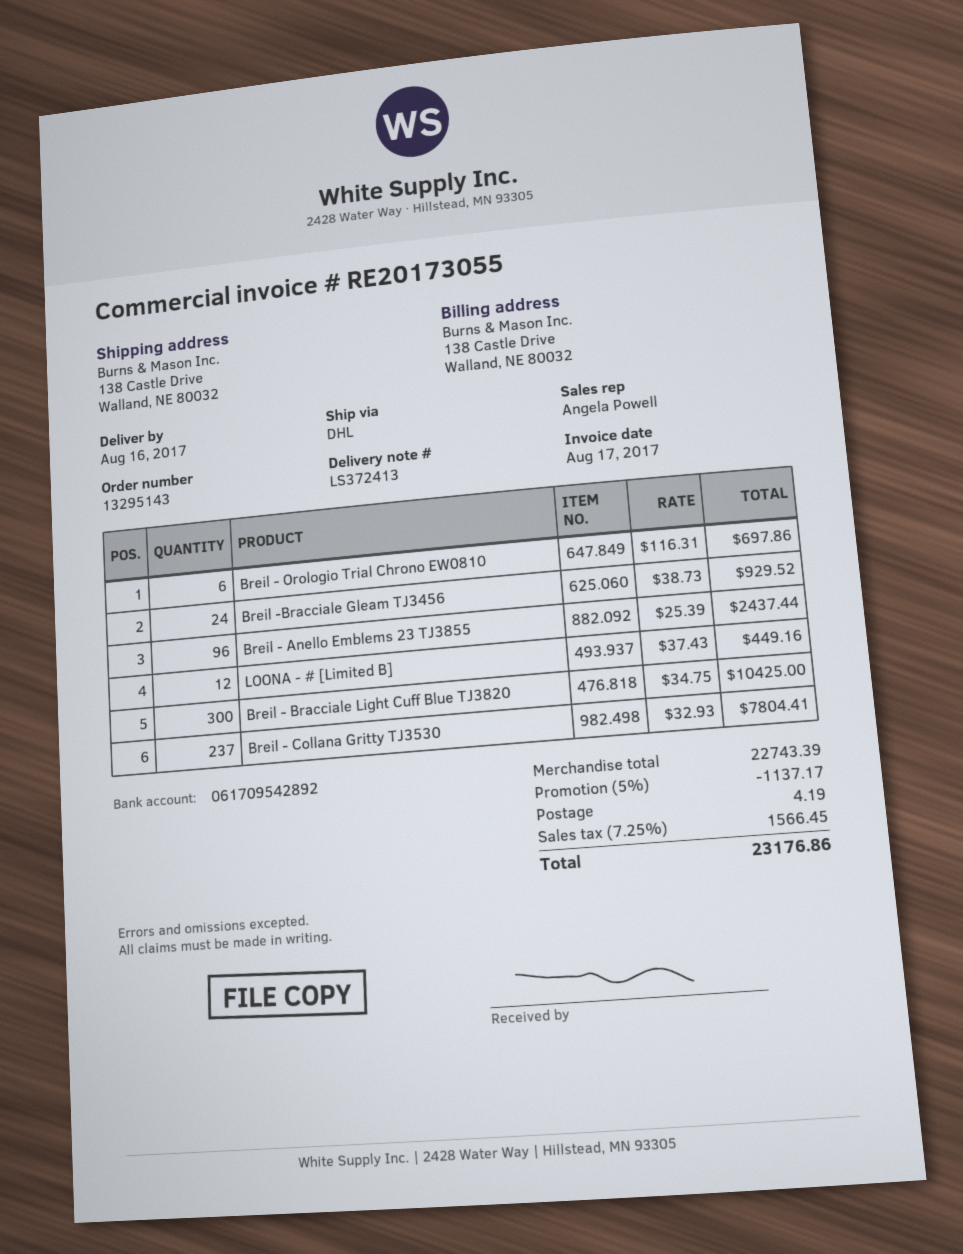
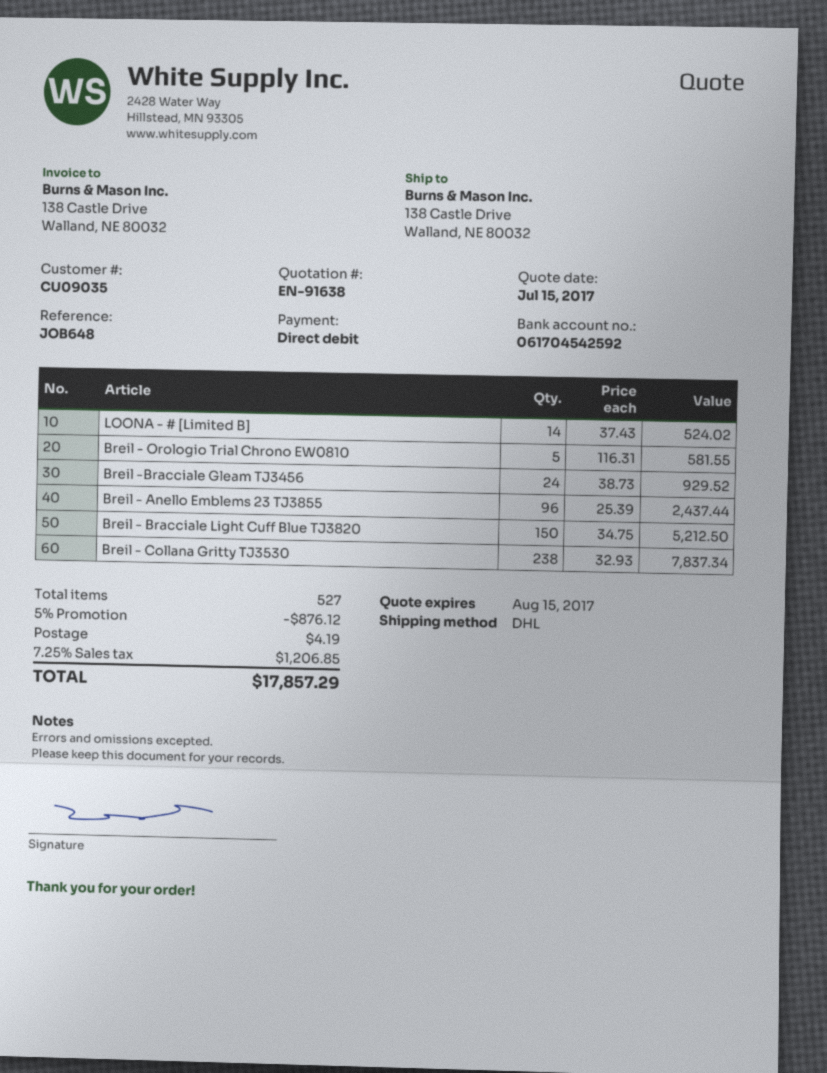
bank account: 061709542892 -> 061704542592
Breil - Orologio Trial Chrono EW0810: 6 x 116.31 = 697.86 -> 5 x 116.31 = 581.55
LOONA - # [Limited B]: 12 x 37.43 = 449.16 -> 14 x 37.43 = 524.02
Breil - Bracciale Light Cuff Blue TJ3820: 300 x 34.75 = 10425.00 -> 150 x 34.75 = 5212.50
Breil - Collana Gritty TJ3530: 237 x 32.93 = 7804.41 -> 238 x 32.93 = 7837.34
discount: 5% = 1137.17 -> 5% = 876.12
tax: 7.25% = 1566.45 -> 7.25% = 1206.85
total: 23176.86 -> 17857.29

